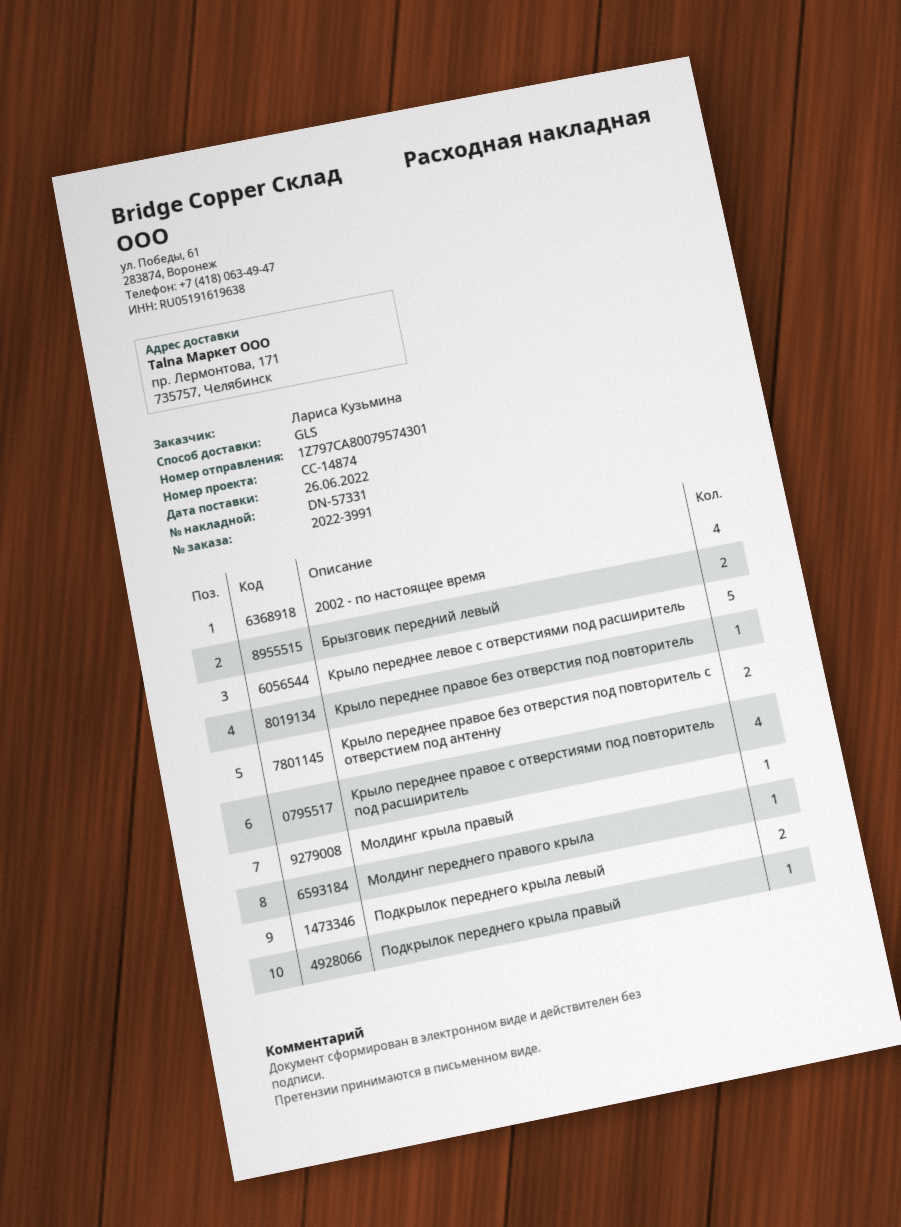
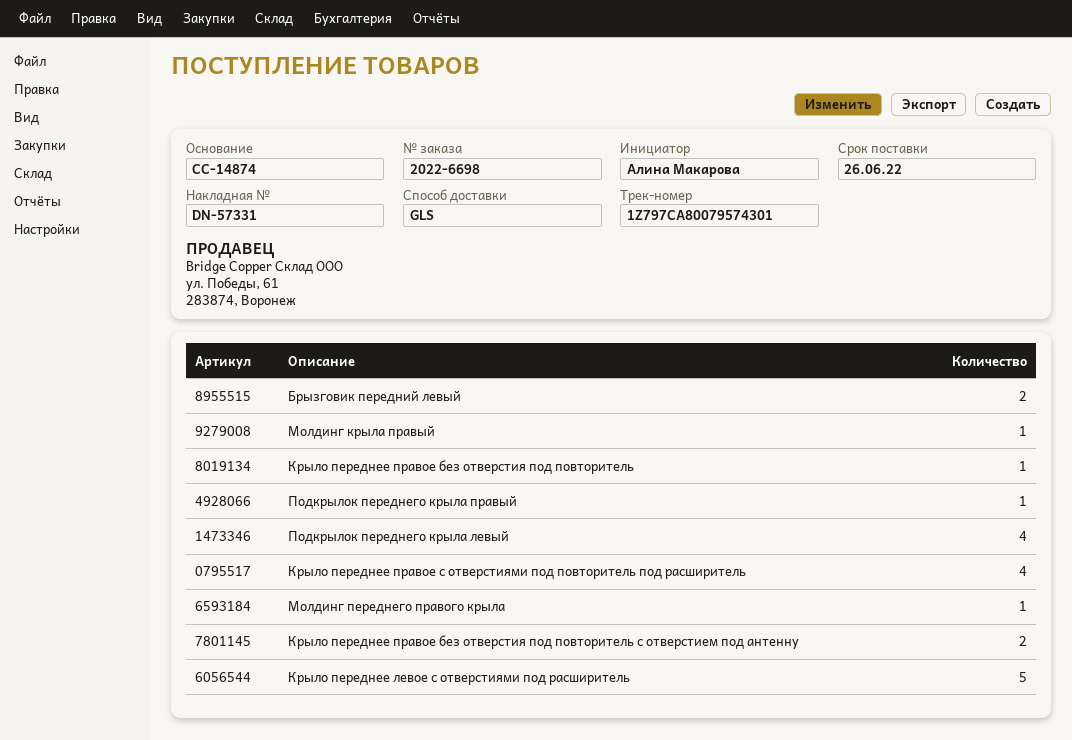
order number: 2022-3991 -> 2022-6698
ordered by: Лариса Кузьмина -> Алина Макарова
2002 - по настоящее время: 4 -> none
Подкрылок переднего крыла левый: 2 -> 4

